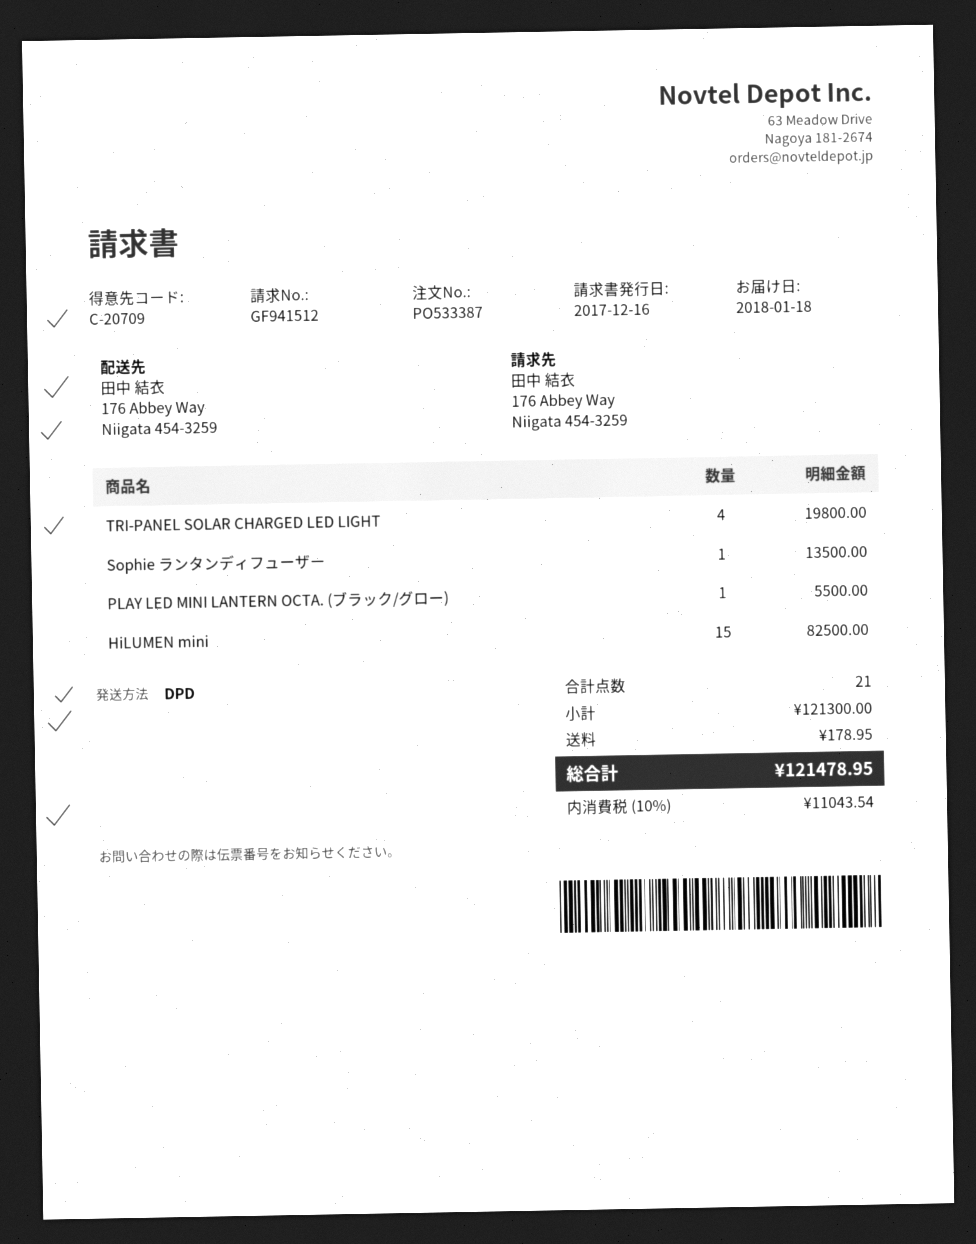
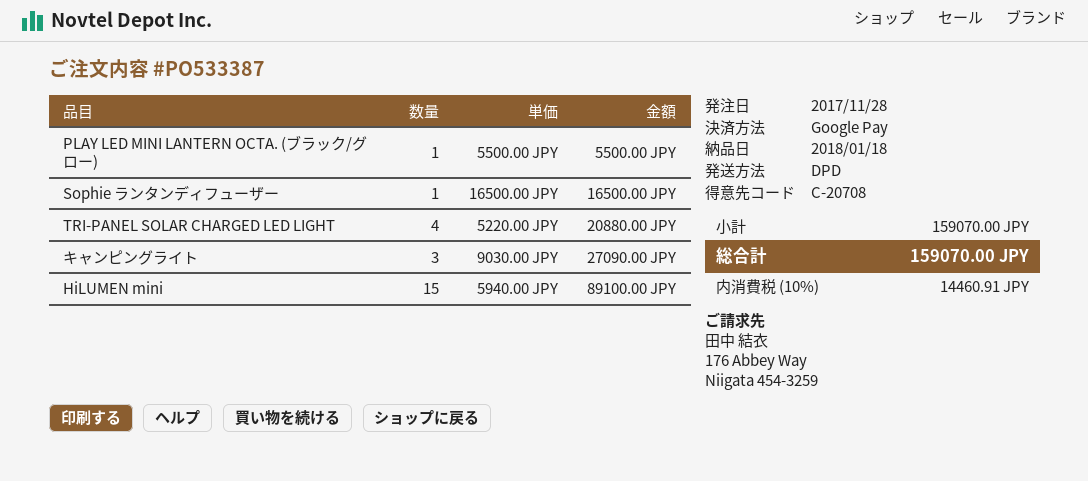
customer number: C-20709 -> C-20708
TRI-PANEL SOLAR CHARGED LED LIGHT: 4 for 19800.00 -> 4 for 20880.00
Sophie ランタンディフューザー: 1 for 13500.00 -> 1 for 16500.00
HiLUMEN mini: 15 for 82500.00 -> 15 for 89100.00
キャンピングライト: none -> 3 for 27090.00
subtotal: 121300.00 -> 159070.00
shipping: 178.95 -> none
tax: 10% = 11043.54 -> 10% = 14460.91
total: 121478.95 -> 159070.00

